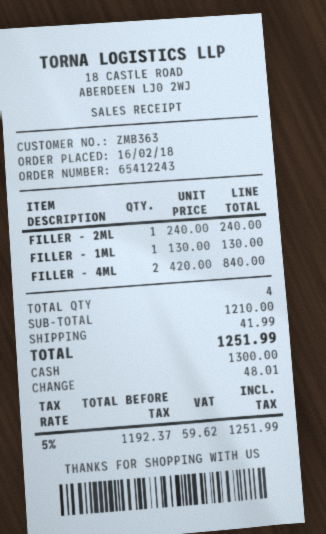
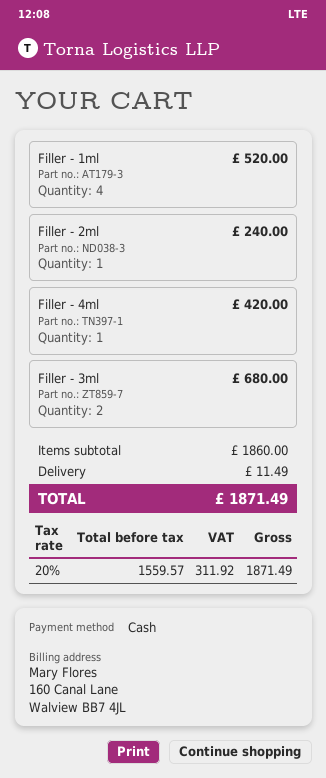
FILLER - 1ML: 1 for 130.00 -> 4 for 520.00
FILLER - 4ML: 2 for 840.00 -> 1 for 420.00
Filler - 3ml: none -> 2 for 680.00
subtotal: 1210.00 -> 1860.00
shipping: 41.99 -> 11.49
net: 1192.37 -> 1559.57
tax: 5% = 59.62 -> 20% = 311.92
total: 1251.99 -> 1871.49

